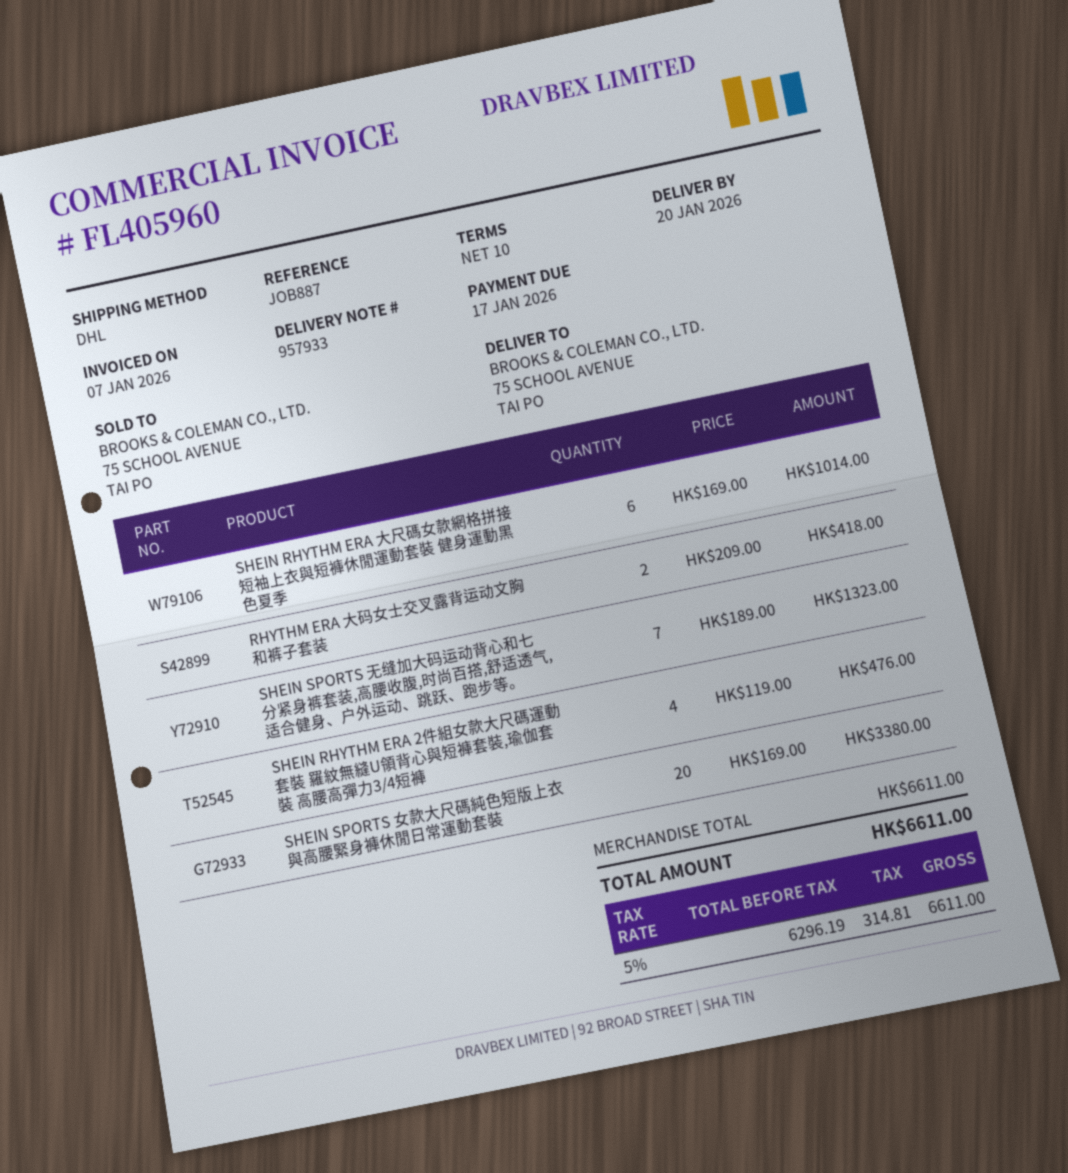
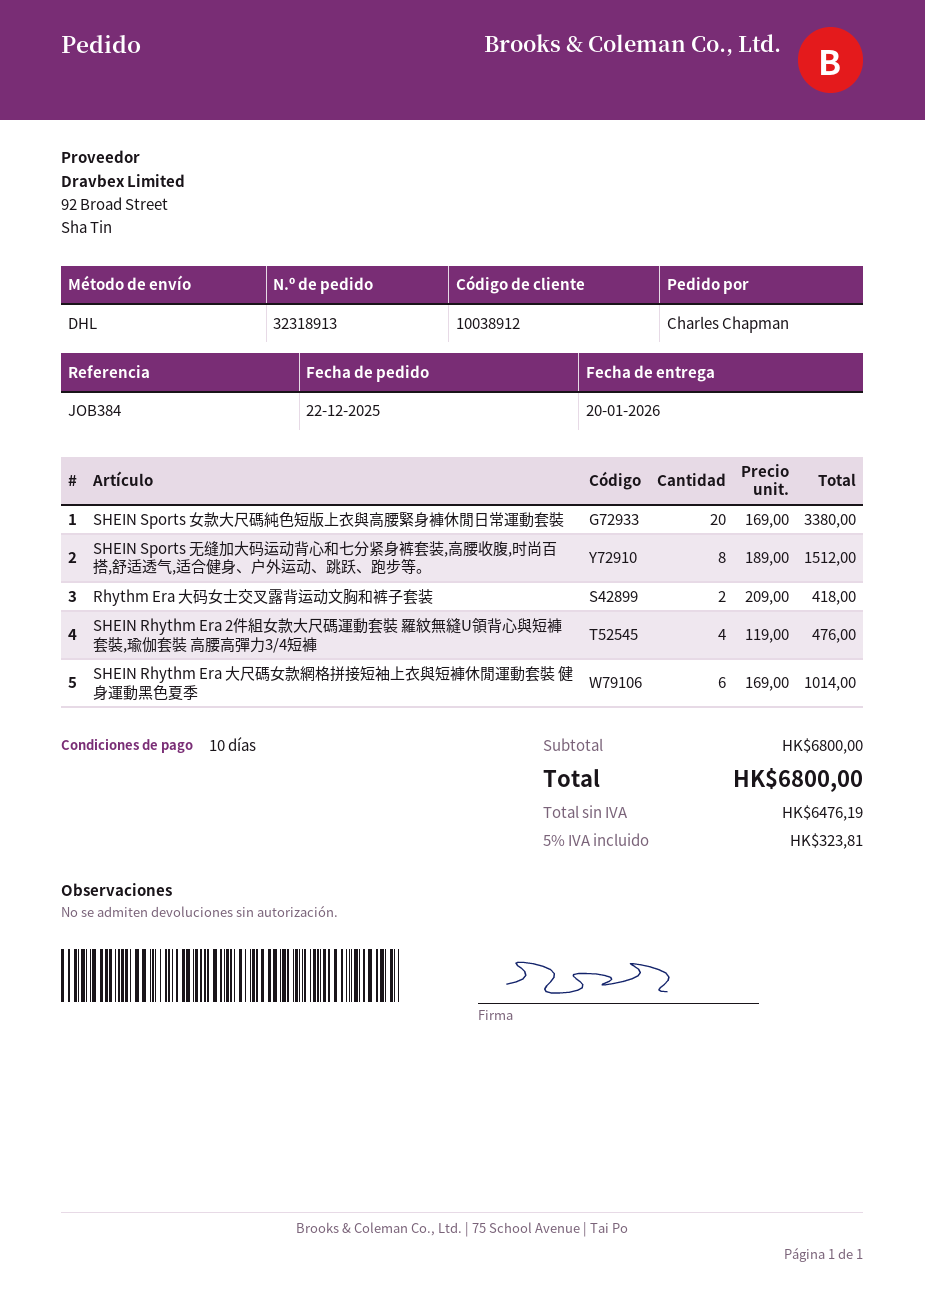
reference: JOB887 -> JOB384
SHEIN SPORTS 无缝加大码运动背心和七分紧身裤套装,高腰收腹,时尚百搭,舒适透气,适合健身、户外运动、跳跃、跑步等。: 7 x 189.00 = 1323.00 -> 8 x 189.00 = 1512.00
subtotal: 6611.00 -> 6800.00
net: 6296.19 -> 6476.19
tax: 5% = 314.81 -> 5% = 323.81
total: 6611.00 -> 6800.00

